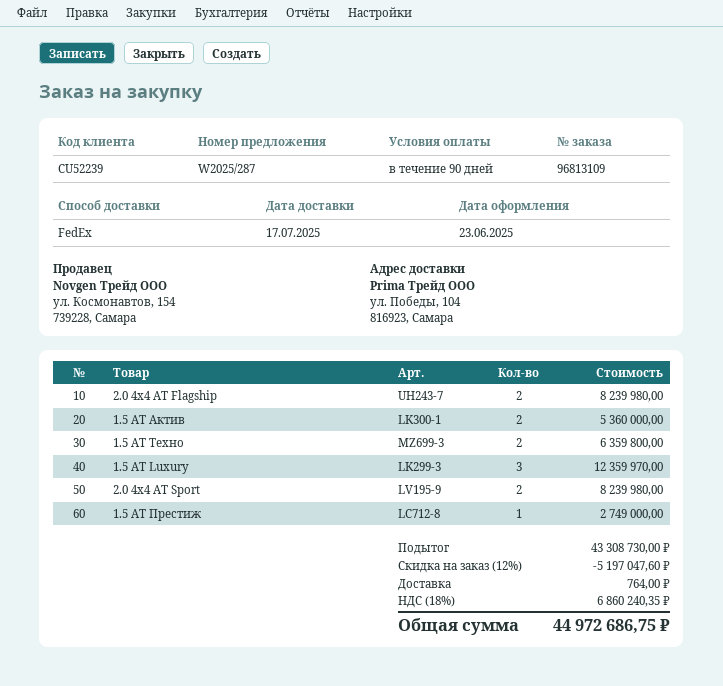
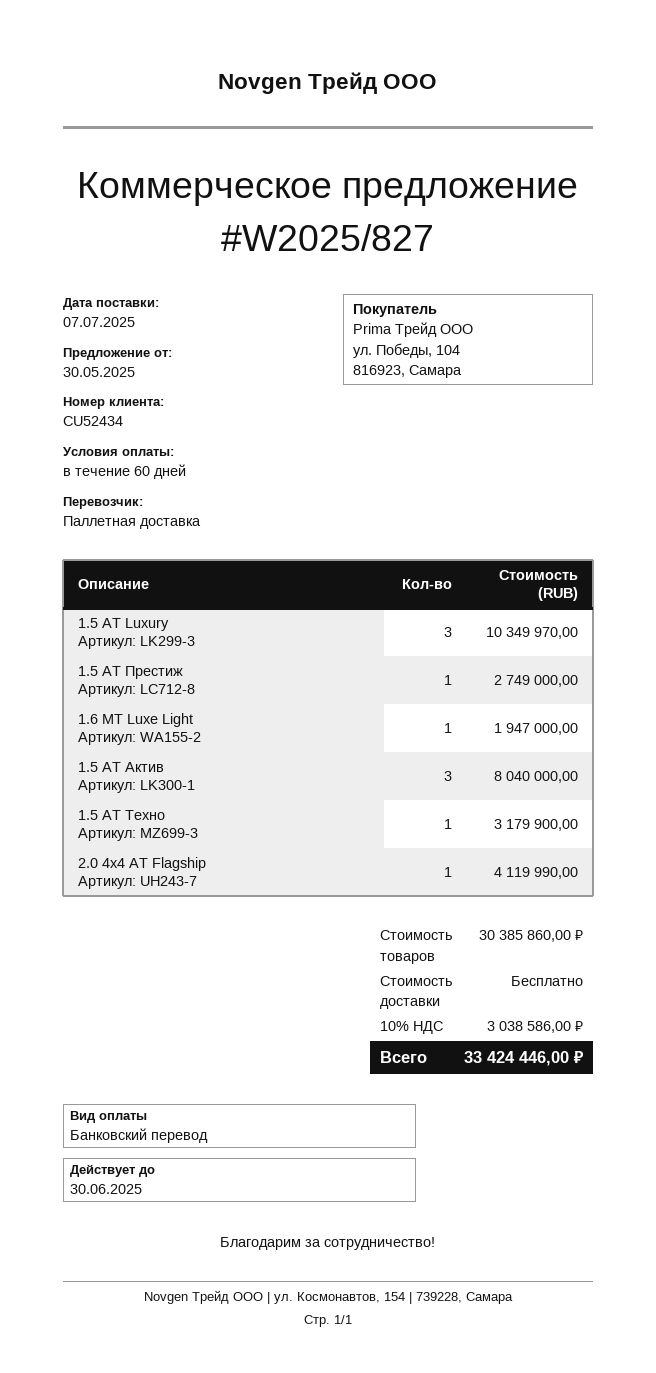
quote number: W2025/287 -> W2025/827
delivery date: 2025-07-17 -> 2025-07-07
payment terms: 90 days -> 60 days
customer number: CU52239 -> CU52434
shipping method: FedEx -> pallet freight
2.0 4x4 AT Flagship: 2 for 8239980.00 -> 1 for 4119990.00
1.5 AT Актив: 2 for 5360000.00 -> 3 for 8040000.00
1.5 AT Техно: 2 for 6359800.00 -> 1 for 3179900.00
1.5 AT Luxury: 3 for 12359970.00 -> 3 for 10349970.00
2.0 4x4 AT Sport: 2 for 8239980.00 -> none
1.6 MT Luxe Light: none -> 1 for 1947000.00
subtotal: 43308730.00 -> 30385860.00
discount: 12% = 5197047.60 -> none
shipping: 764.00 -> 0.00
tax: 18% = 6860240.35 -> 10% = 3038586.00
total: 44972686.75 -> 33424446.00

